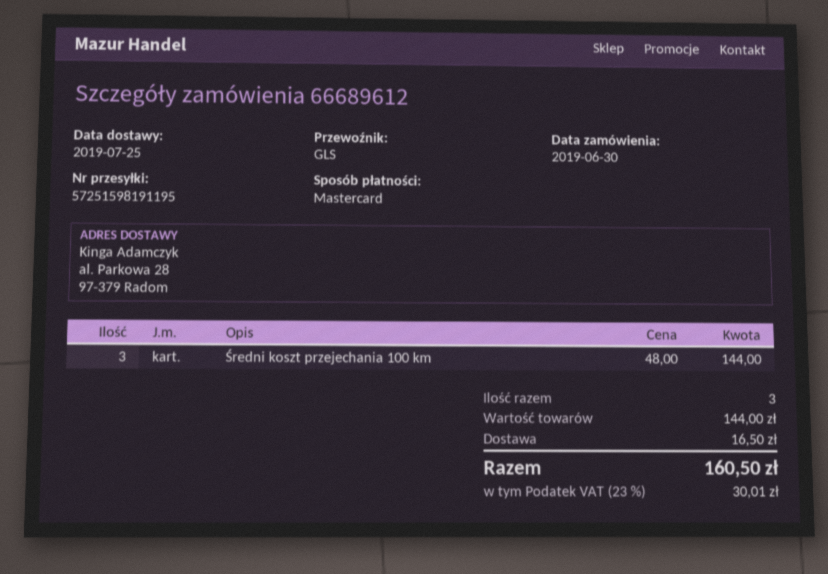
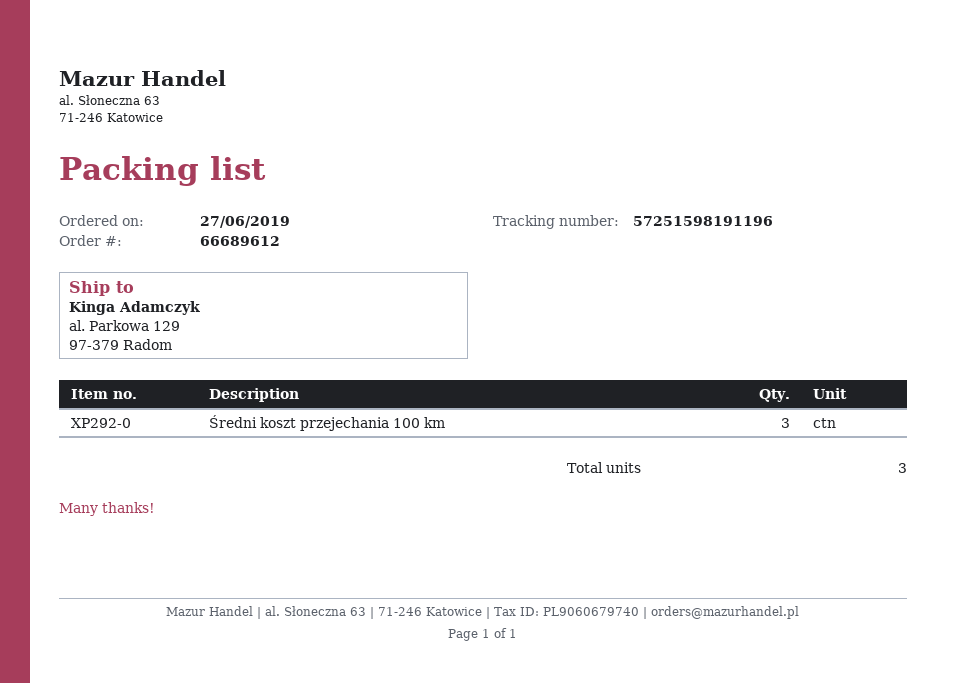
order date: 2019-06-30 -> 2019-06-27
tracking number: 57251598191195 -> 57251598191196
ship to: al. Parkowa 28, 97-379 Radom -> al. Parkowa 129, 97-379 Radom

